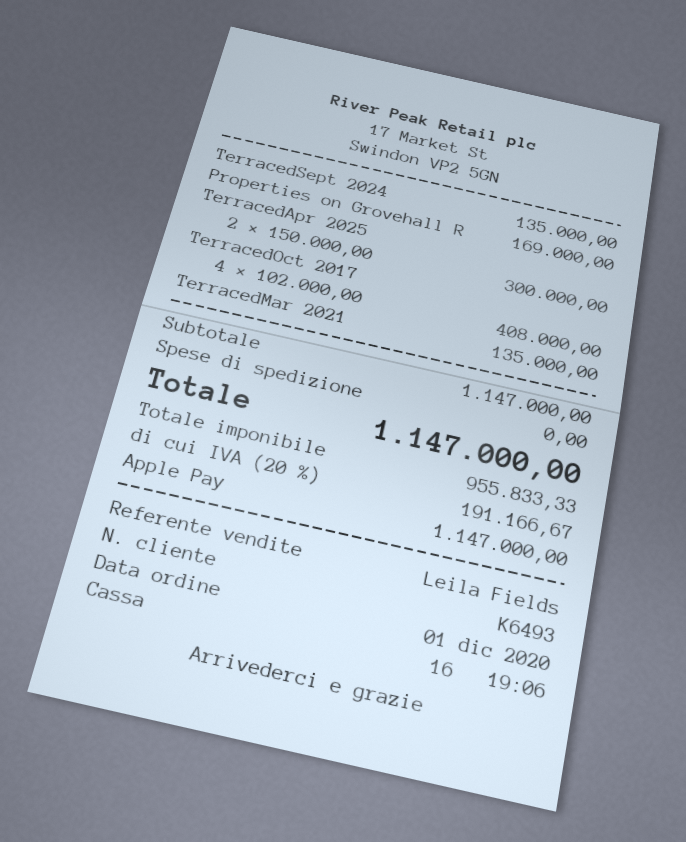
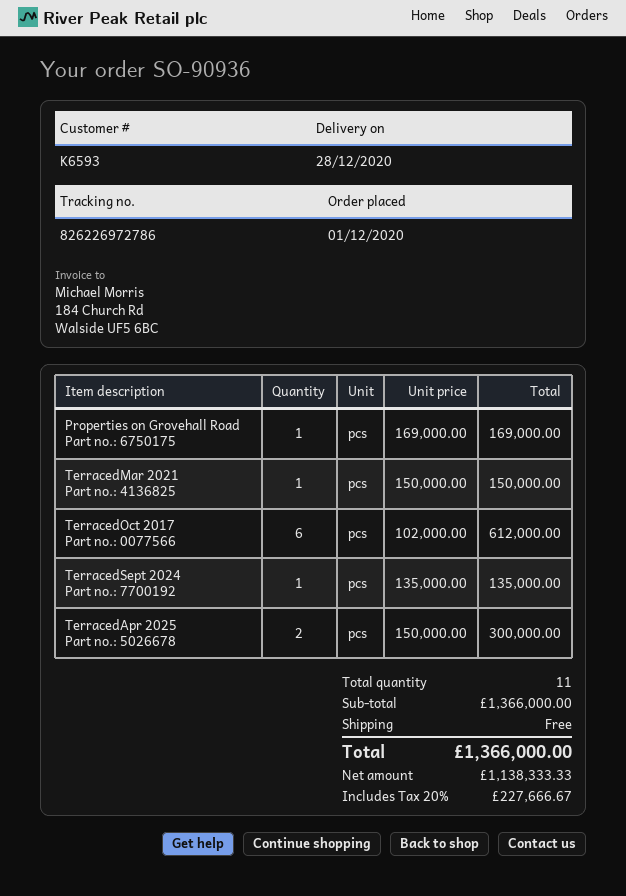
customer number: K6493 -> K6593
TerracedOct 2017: 4 x 102000.00 = 408000.00 -> 6 x 102000.00 = 612000.00
TerracedMar 2021: 1 x 135000.00 = 135000.00 -> 1 x 150000.00 = 150000.00
subtotal: 1147000.00 -> 1366000.00
net: 955833.33 -> 1138333.33
tax: 20% = 191166.67 -> 20% = 227666.67
total: 1147000.00 -> 1366000.00

